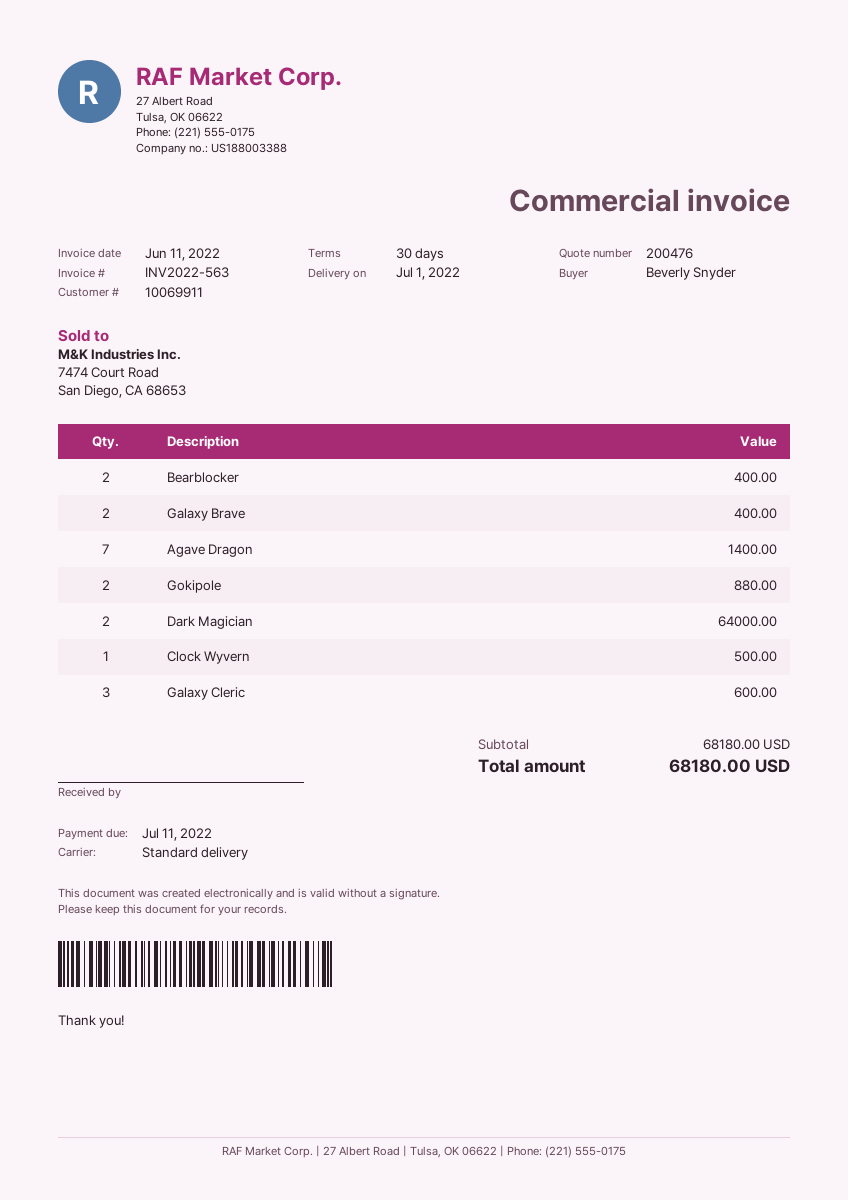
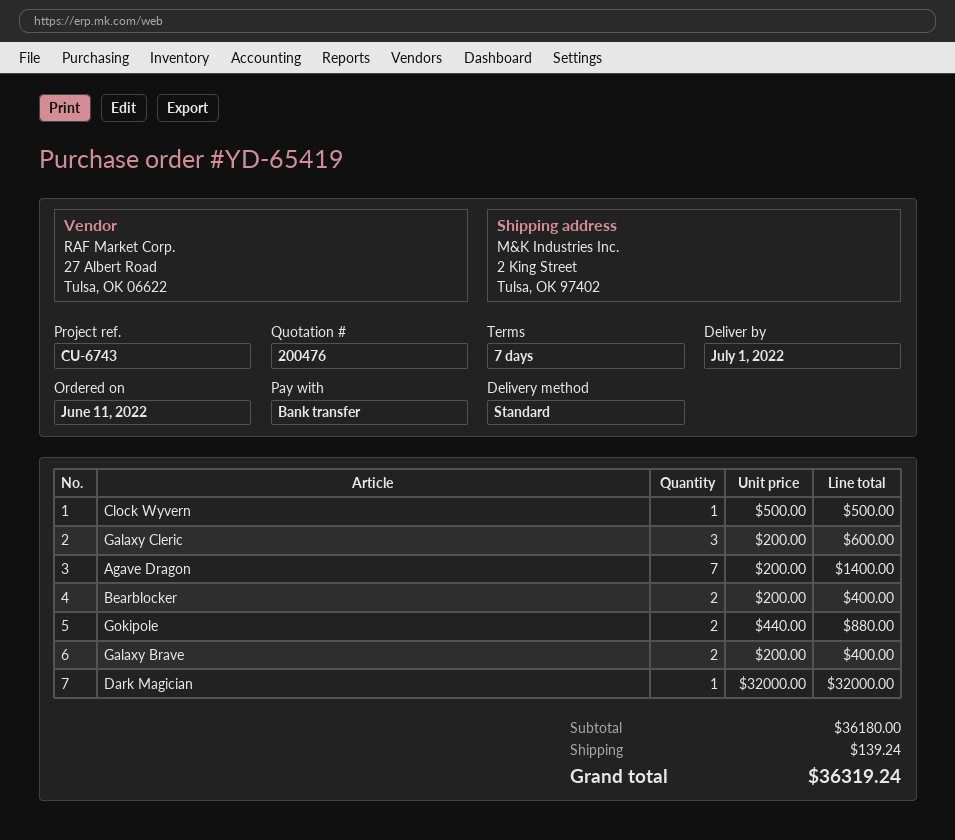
payment terms: 30 days -> 7 days
Dark Magician: 2 for 64000.00 -> 1 for 32000.00
subtotal: 68180.00 -> 36180.00
shipping: none -> 139.24
total: 68180.00 -> 36319.24

